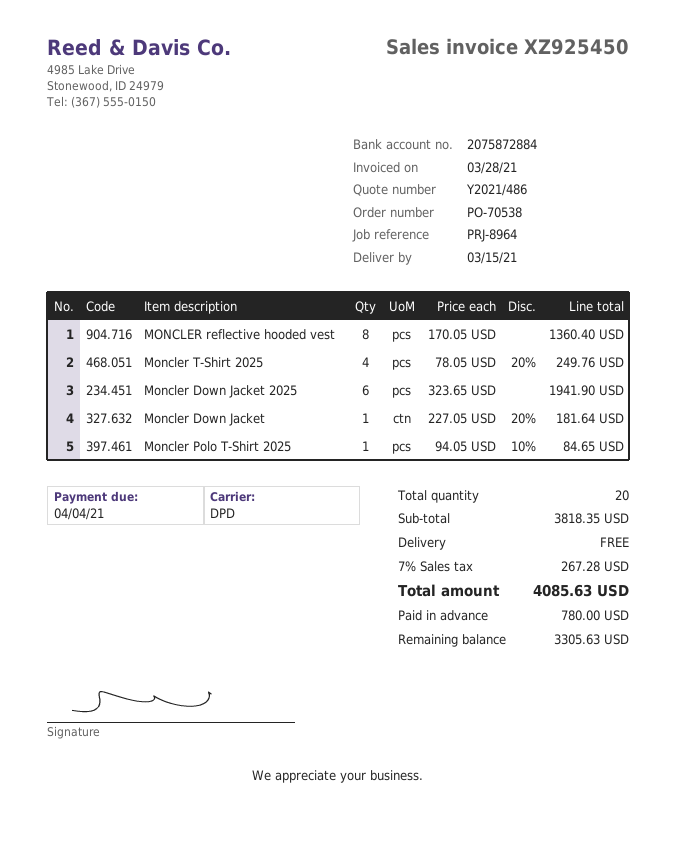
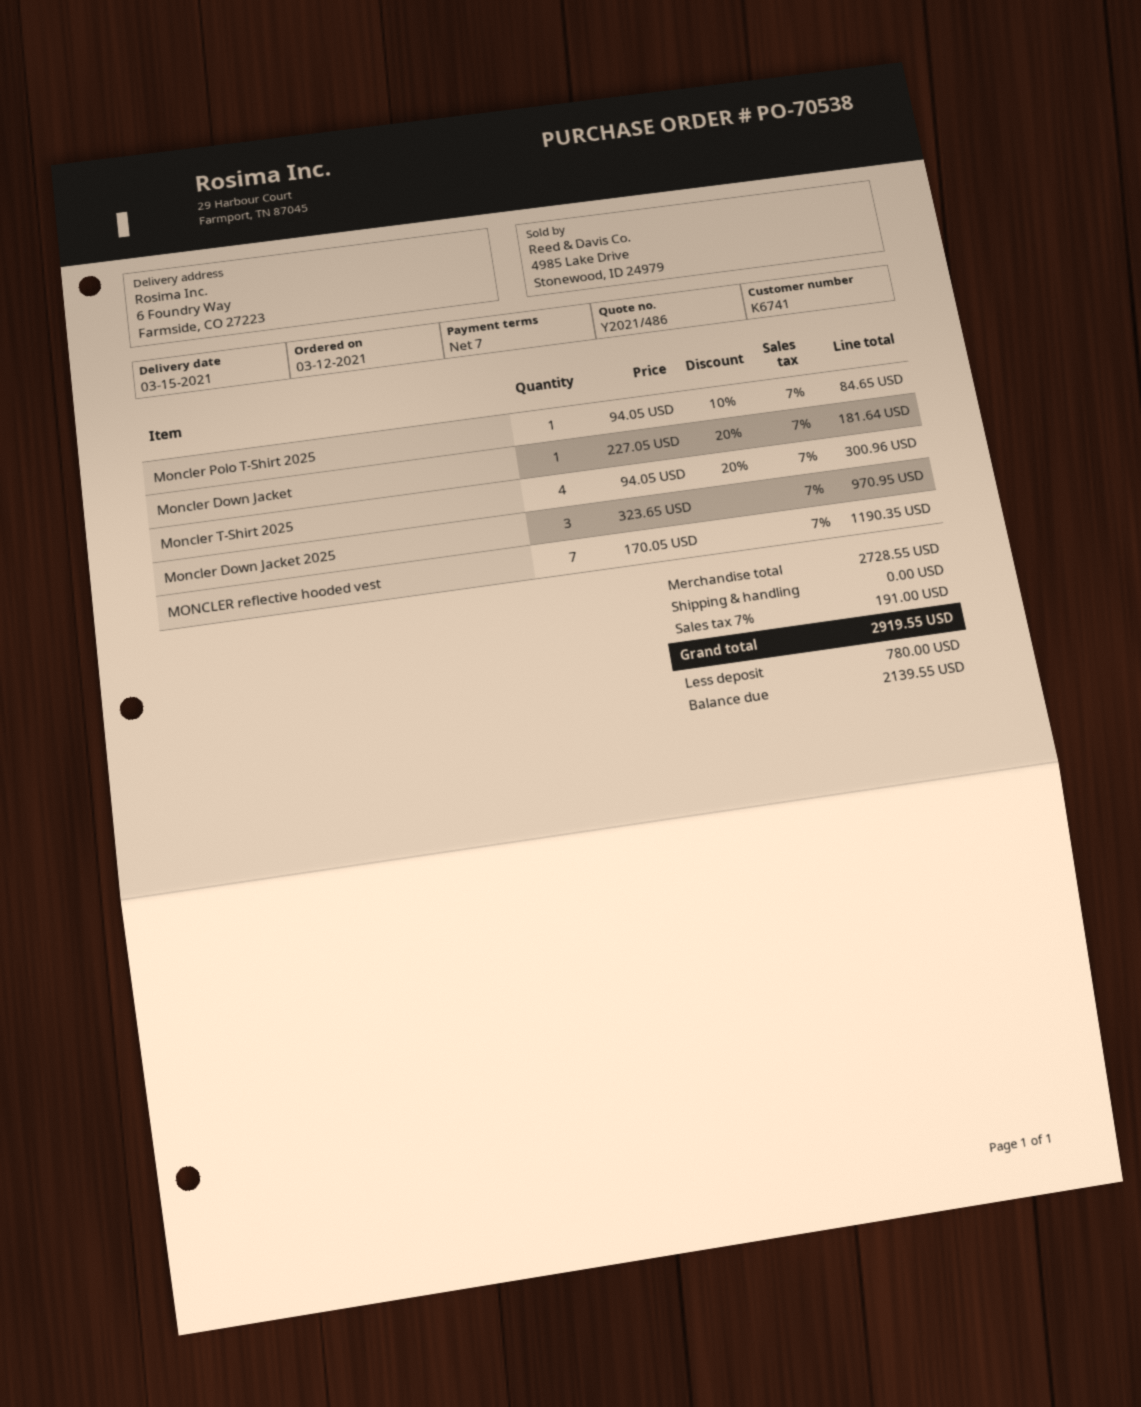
MONCLER reflective hooded vest: 8 x 170.05 = 1360.40 -> 7 x 170.05 = 1190.35
Moncler T-Shirt 2025: 4 x 78.05 - 20% = 249.76 -> 4 x 94.05 - 20% = 300.96
Moncler Down Jacket 2025: 6 x 323.65 = 1941.90 -> 3 x 323.65 = 970.95
subtotal: 3818.35 -> 2728.55
tax: 7% = 267.28 -> 7% = 191.00
total: 4085.63 -> 2919.55
balance: 3305.63 -> 2139.55

